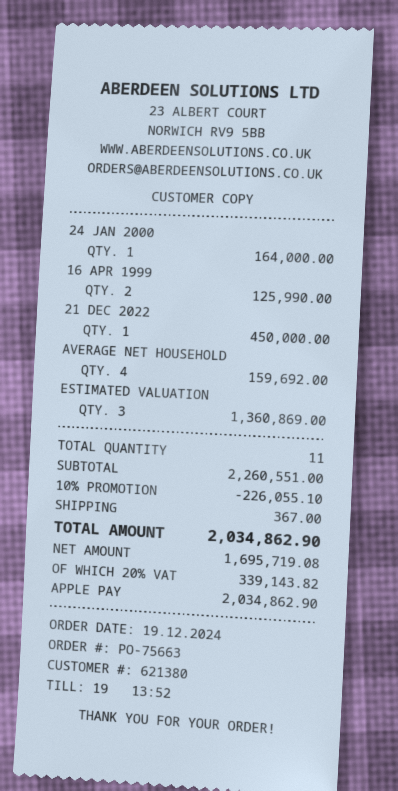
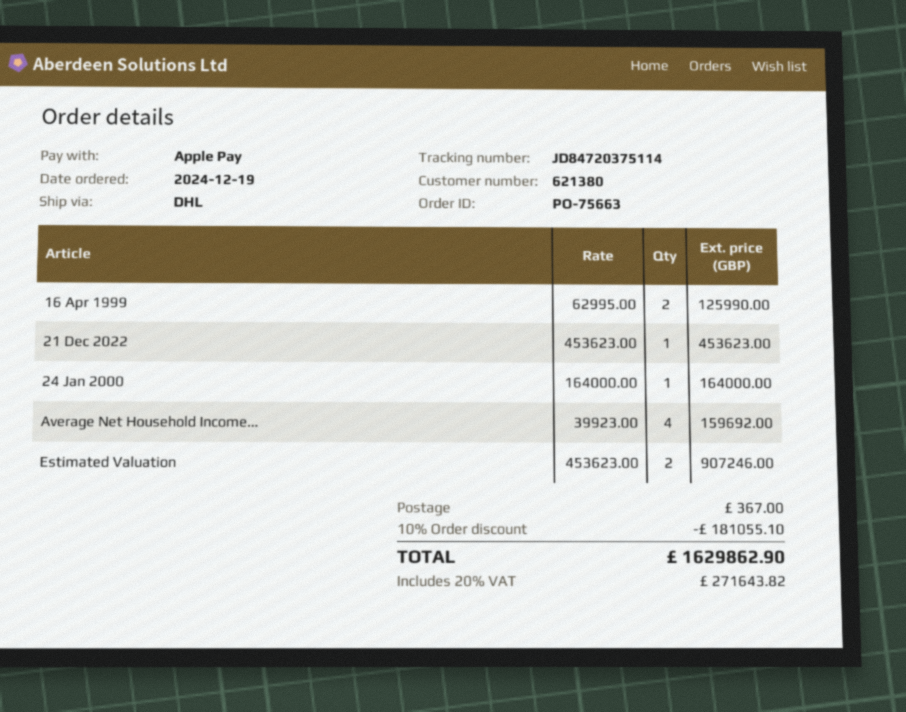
21 DEC 2022: 1 for 450000.00 -> 1 for 453623.00
ESTIMATED VALUATION: 3 for 1360869.00 -> 2 for 907246.00
discount: 10% = 226055.10 -> 10% = 181055.10
tax: 20% = 339143.82 -> 20% = 271643.82
total: 2034862.90 -> 1629862.90

